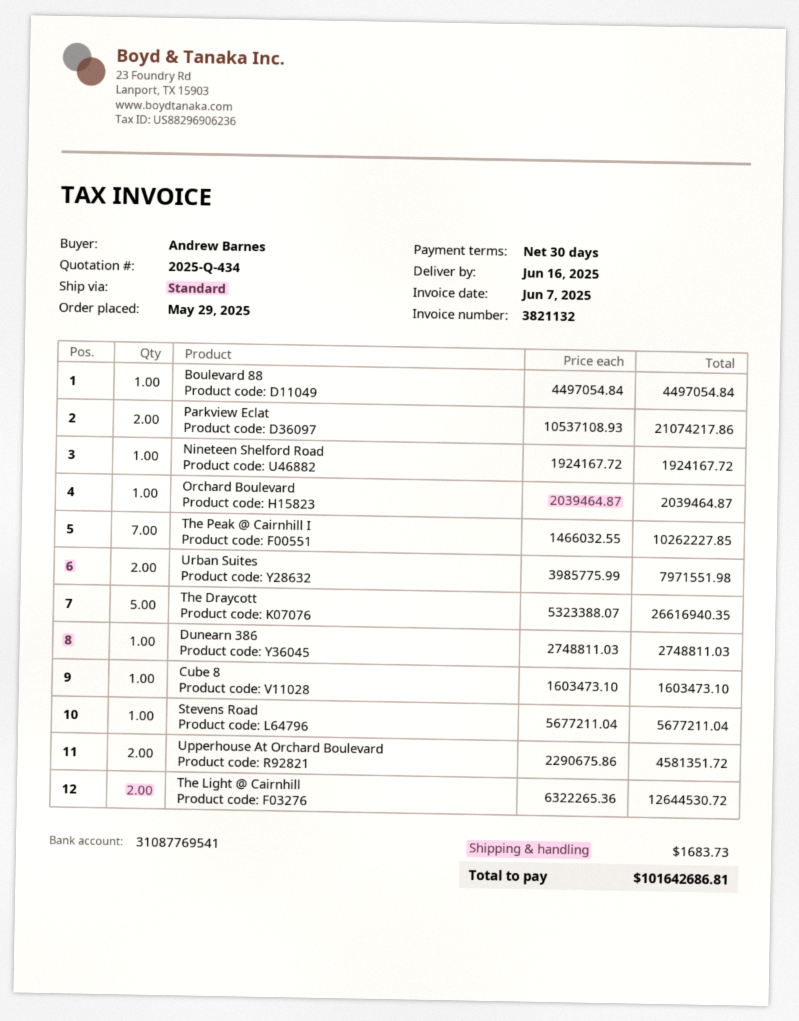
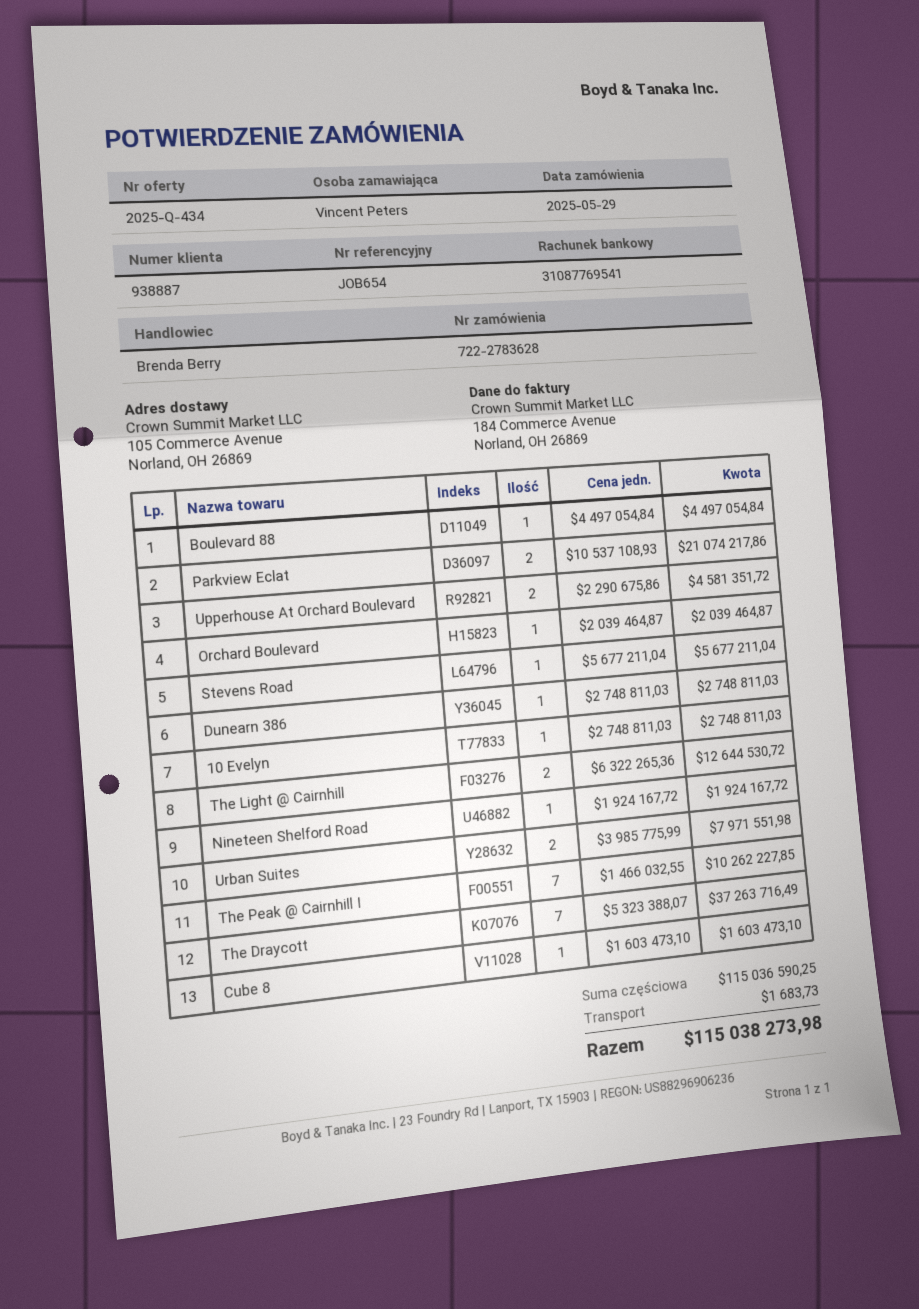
ordered by: Andrew Barnes -> Vincent Peters
The Draycott: 5 x 5323388.07 = 26616940.35 -> 7 x 5323388.07 = 37263716.49
10 Evelyn: none -> 1 x 2748811.03 = 2748811.03
total: 101642686.81 -> 115038273.98

